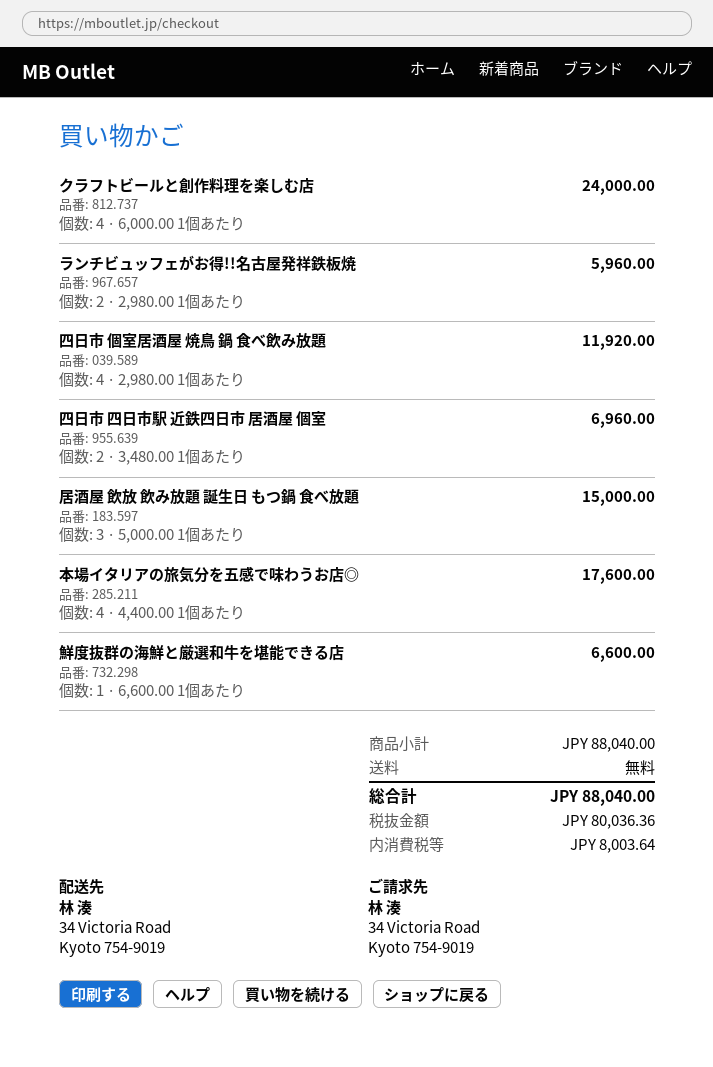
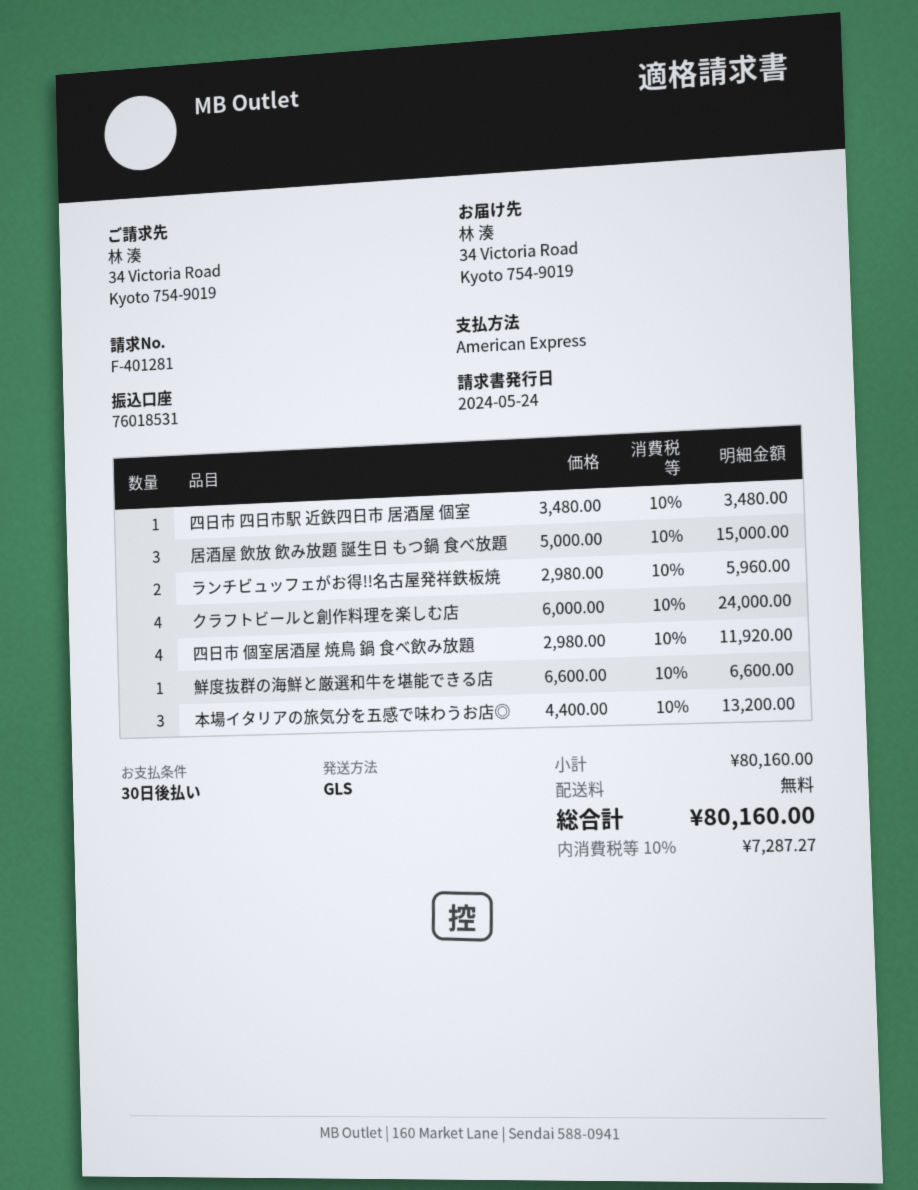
四日市 四日市駅 近鉄四日市 居酒屋 個室: 2 x 3480.00 = 6960.00 -> 1 x 3480.00 = 3480.00
本場イタリアの旅気分を五感で味わうお店◎: 4 x 4400.00 = 17600.00 -> 3 x 4400.00 = 13200.00
subtotal: 88040.00 -> 80160.00
tax: 8003.64 -> 7287.27
total: 88040.00 -> 80160.00

